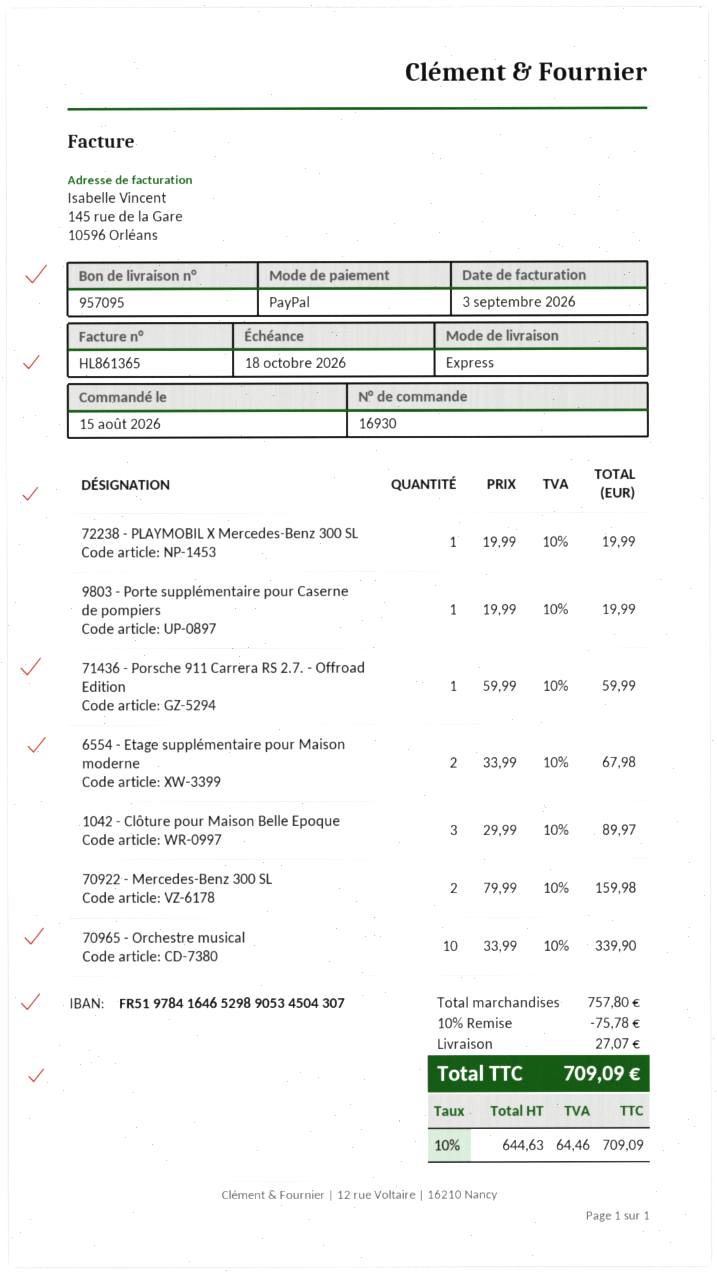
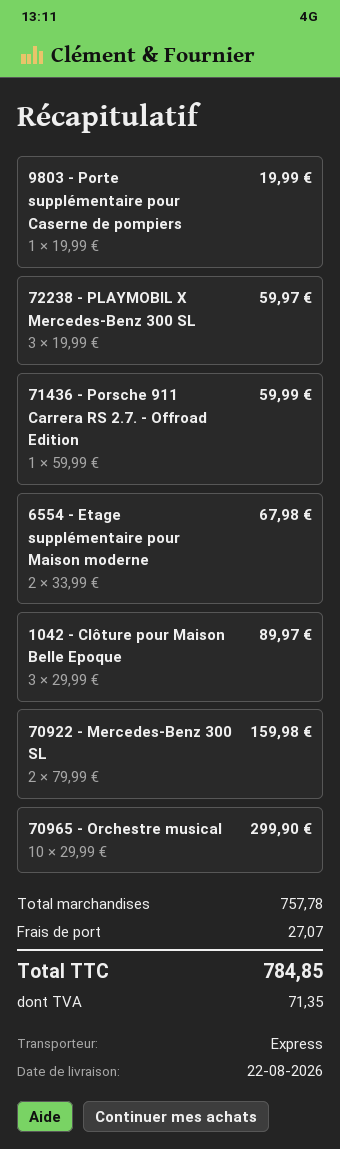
72238 - PLAYMOBIL X Mercedes-Benz 300 SL: 1 x 19.99 = 19.99 -> 3 x 19.99 = 59.97
70965 - Orchestre musical: 10 x 33.99 = 339.90 -> 10 x 29.99 = 299.90
subtotal: 757.80 -> 757.78
discount: 10% = 75.78 -> none
tax: 64.46 -> 71.35
total: 709.09 -> 784.85

